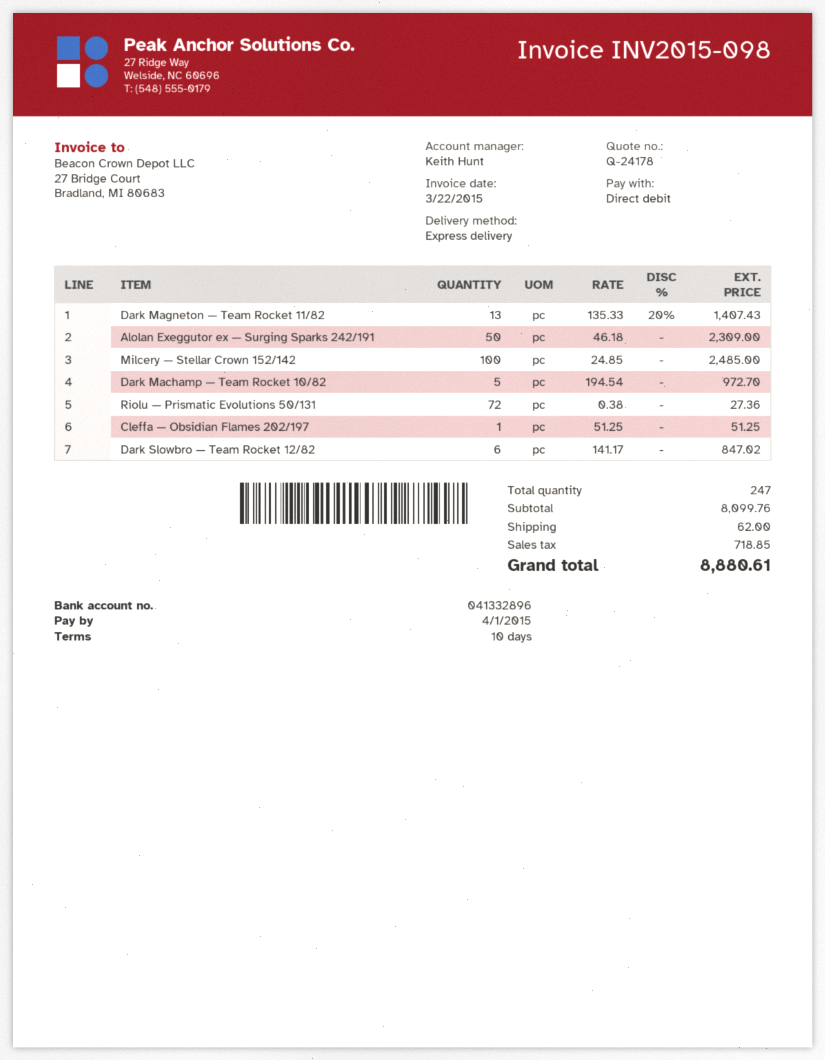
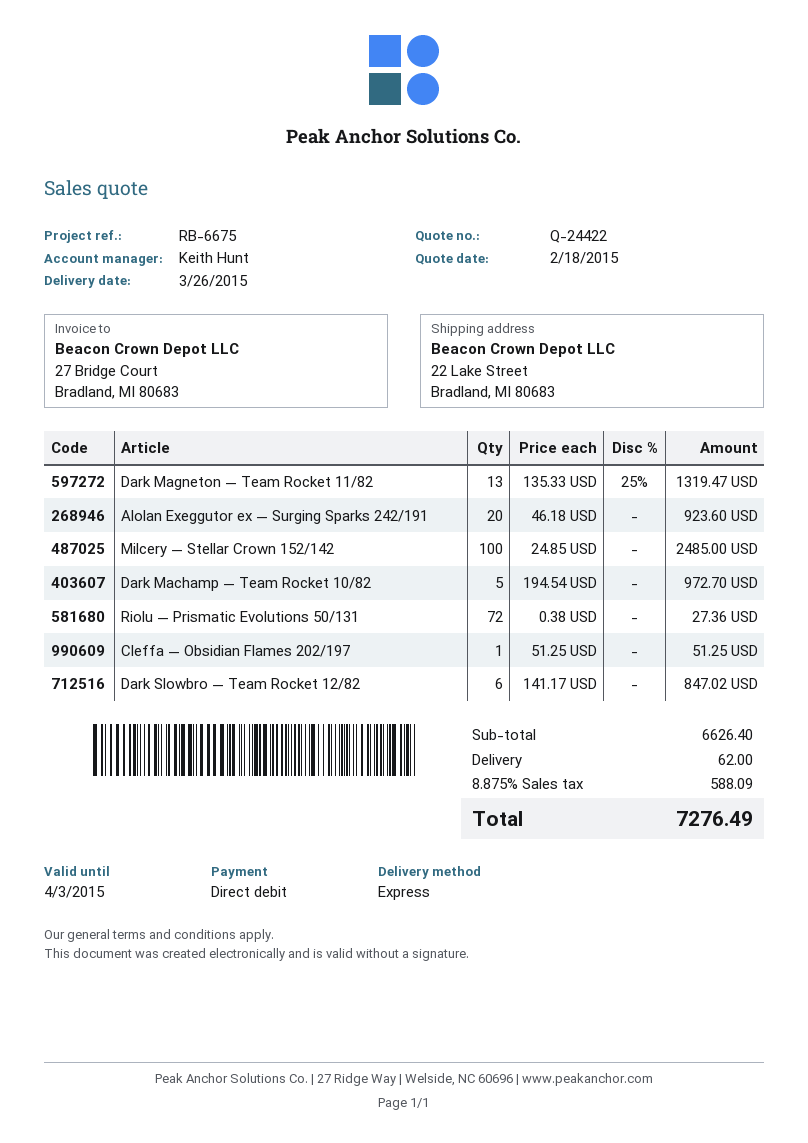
quote number: Q-24178 -> Q-24422
Dark Magneton — Team Rocket 11/82: 13 x 135.33 - 20% = 1407.43 -> 13 x 135.33 - 25% = 1319.47
Alolan Exeggutor ex — Surging Sparks 242/191: 50 x 46.18 = 2309.00 -> 20 x 46.18 = 923.60
subtotal: 8099.76 -> 6626.40
tax: 718.85 -> 588.09
total: 8880.61 -> 7276.49

